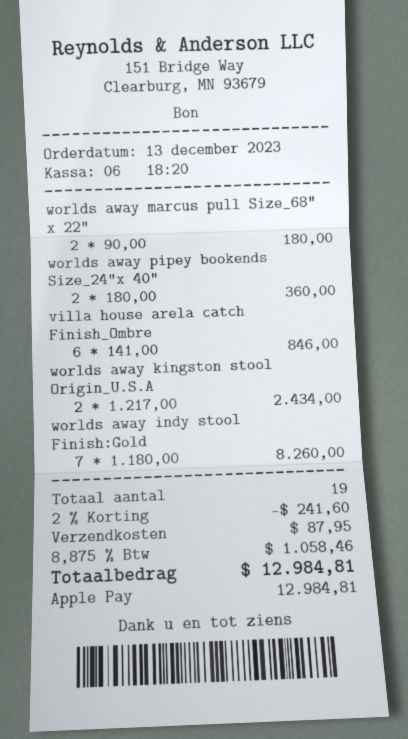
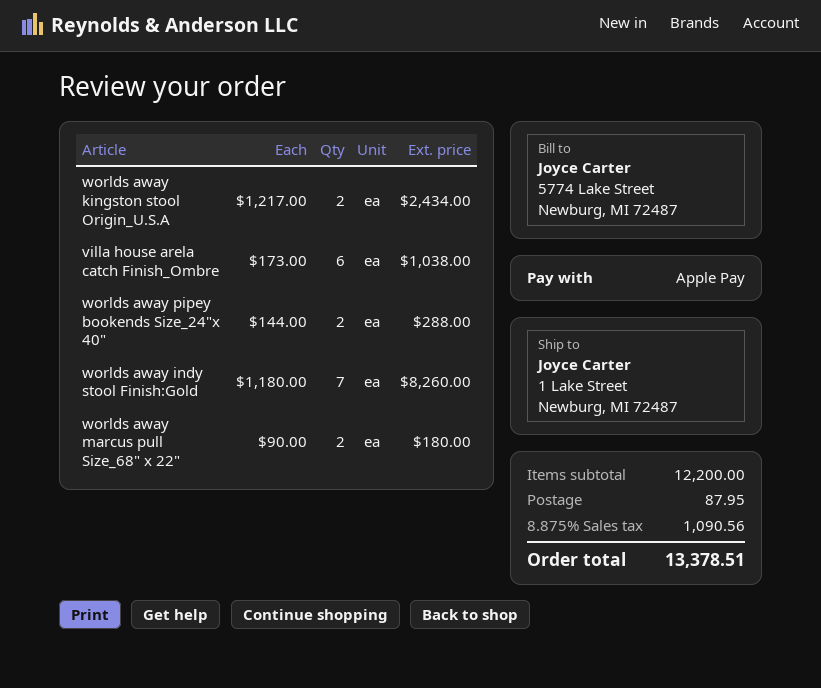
worlds away pipey bookends Size_24"x 40": 2 x 180.00 = 360.00 -> 2 x 144.00 = 288.00
villa house arela catch Finish_Ombre: 6 x 141.00 = 846.00 -> 6 x 173.00 = 1038.00
discount: 2% = 241.60 -> none
tax: 8.875% = 1058.46 -> 8.875% = 1090.56
total: 12984.81 -> 13378.51

